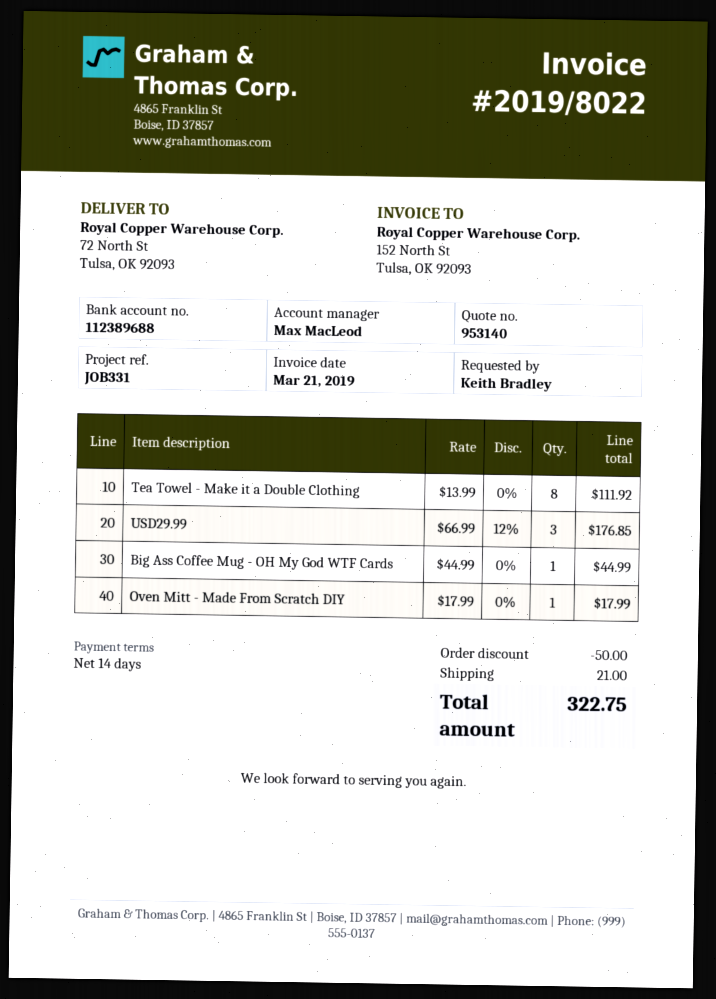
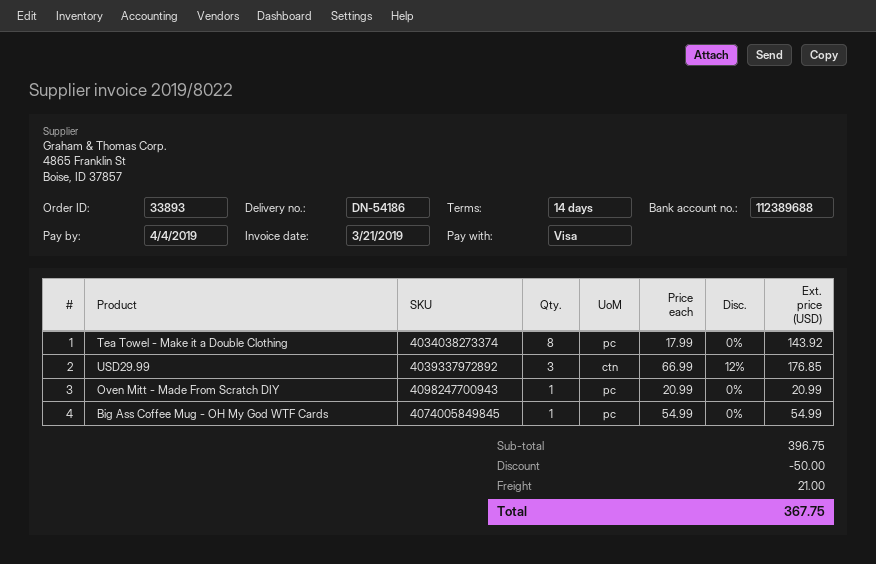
Tea Towel - Make it a Double Clothing: 8 x 13.99 = 111.92 -> 8 x 17.99 = 143.92
Big Ass Coffee Mug - OH My God WTF Cards: 1 x 44.99 = 44.99 -> 1 x 54.99 = 54.99
Oven Mitt - Made From Scratch DIY: 1 x 17.99 = 17.99 -> 1 x 20.99 = 20.99
total: 322.75 -> 367.75

